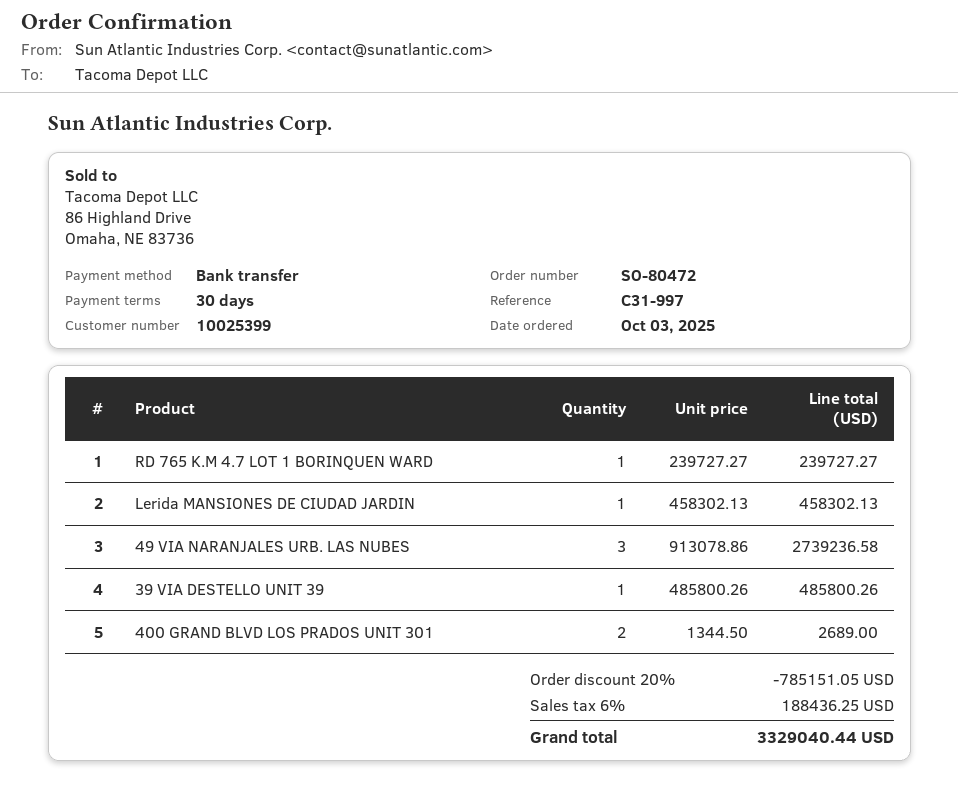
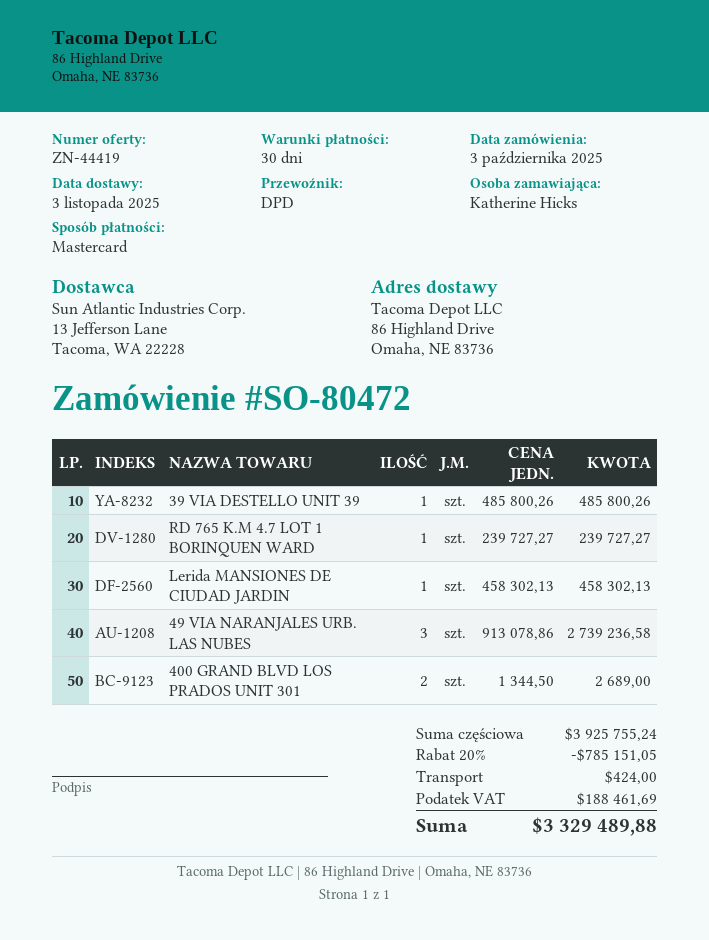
payment method: bank transfer -> Mastercard
shipping: none -> 424.00
tax: 188436.25 -> 188461.69
total: 3329040.44 -> 3329489.88

